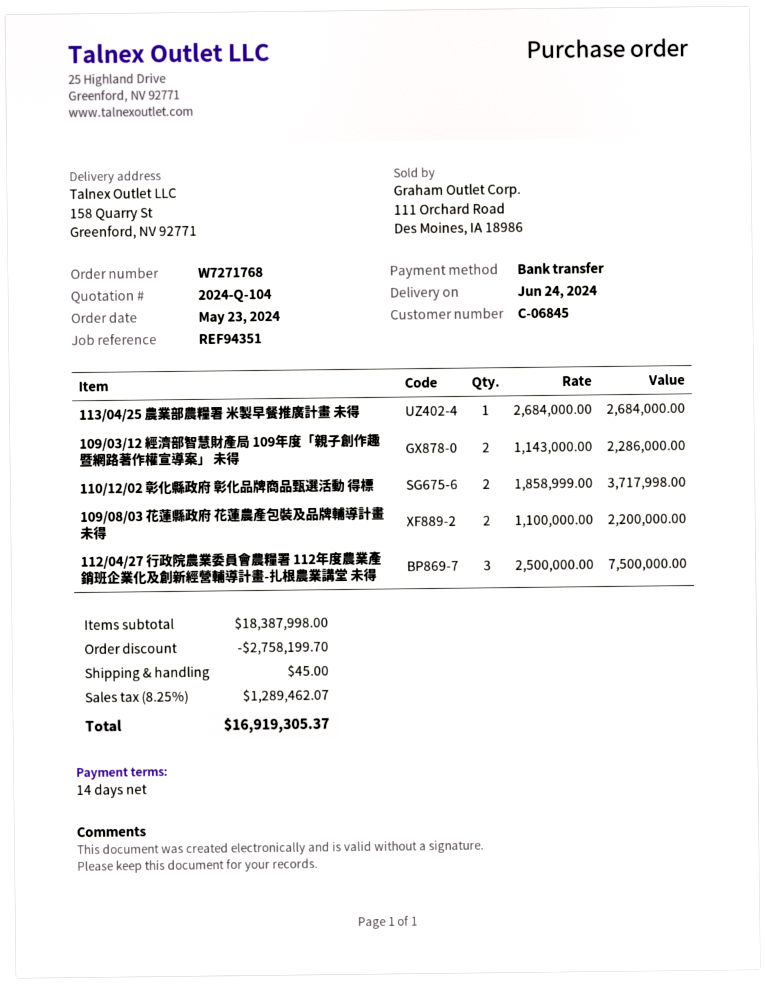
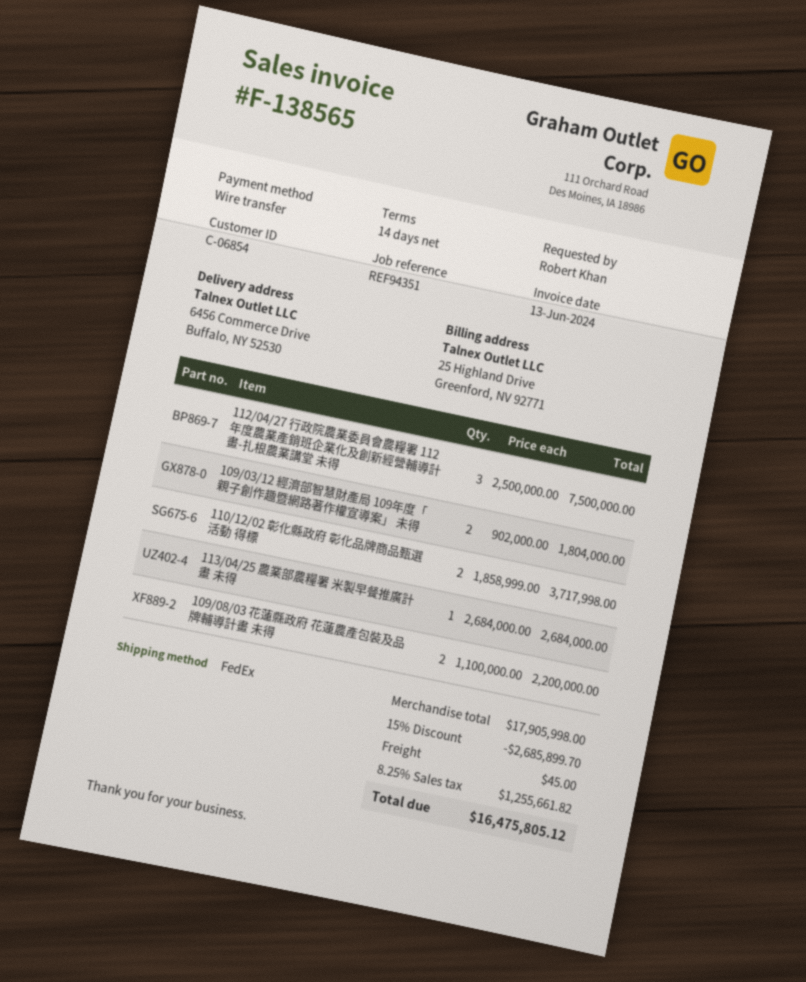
customer number: C-06845 -> C-06854
ship to: 158 Quarry St, Greenford, NV 92771 -> 6456 Commerce Drive, Buffalo, NY 52530
109/03/12 經濟部智慧財產局 109年度「親子創作趣暨網路著作權宣導案」 未得: 2 x 1143000.00 = 2286000.00 -> 2 x 902000.00 = 1804000.00
subtotal: 18387998.00 -> 17905998.00
discount: 2758199.70 -> 2685899.70
tax: 8.25% = 1289462.07 -> 8.25% = 1255661.82
total: 16919305.37 -> 16475805.12

